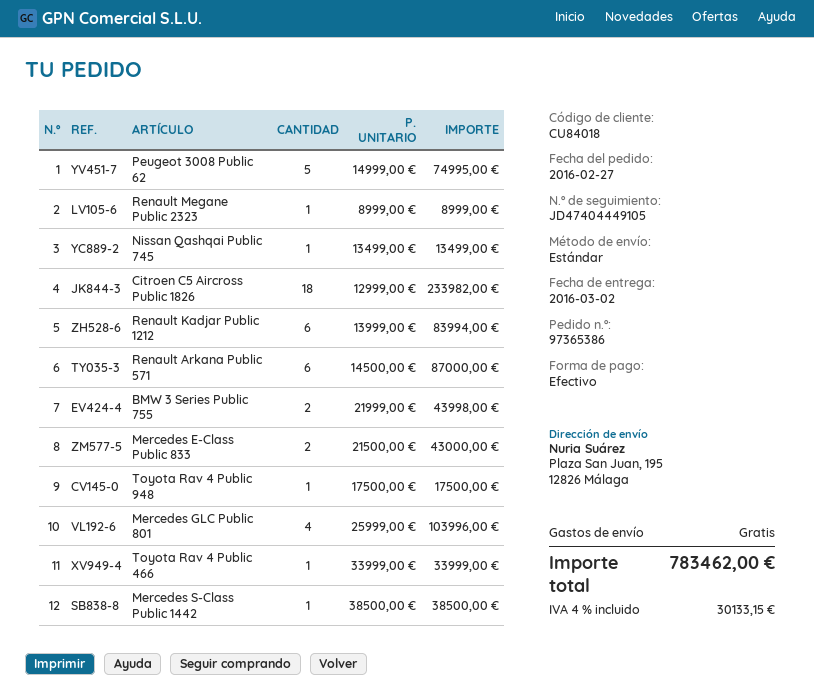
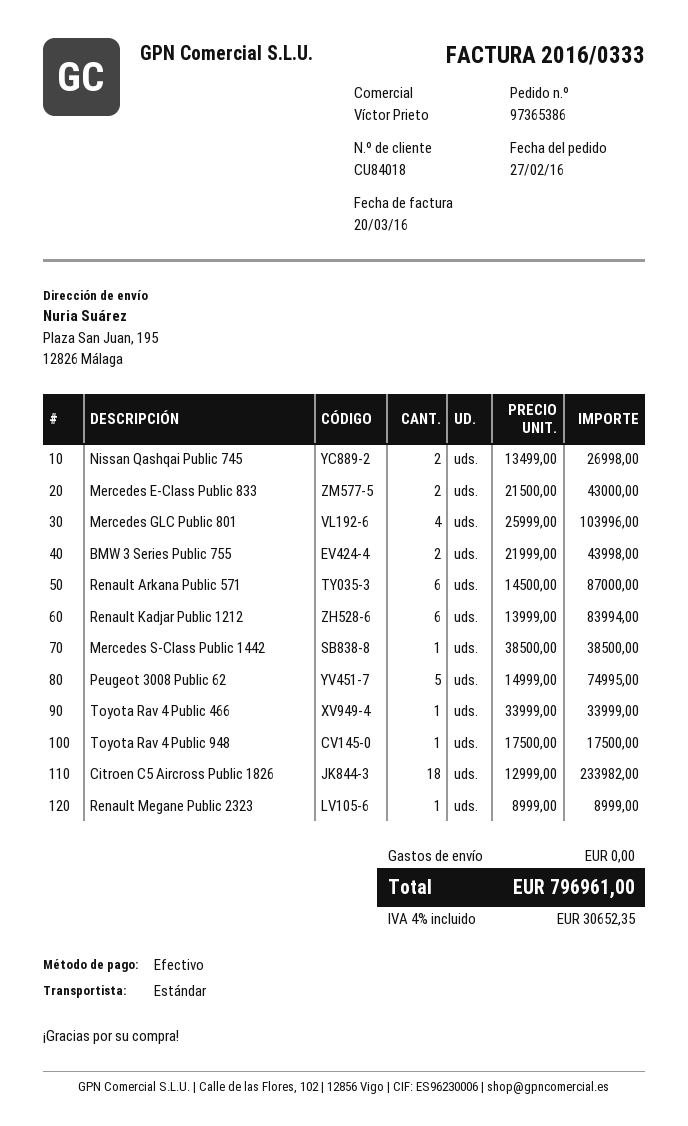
Nissan Qashqai Public 745: 1 x 13499.00 = 13499.00 -> 2 x 13499.00 = 26998.00
tax: 4% = 30133.15 -> 4% = 30652.35
total: 783462.00 -> 796961.00

